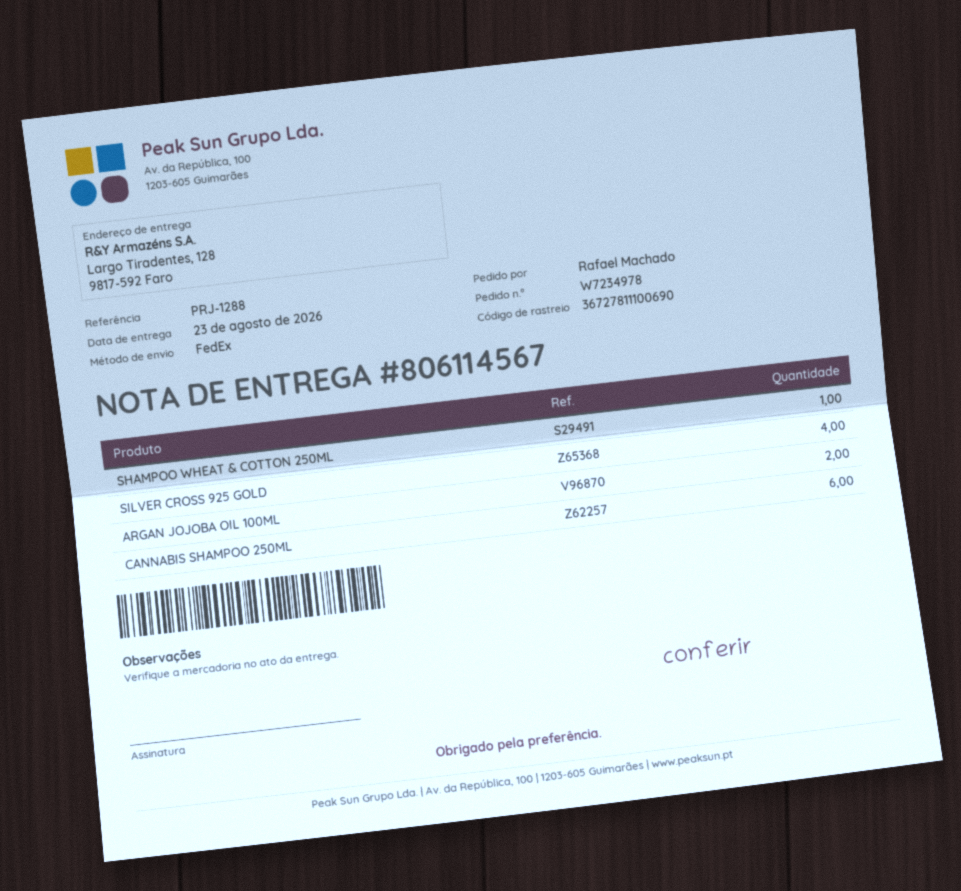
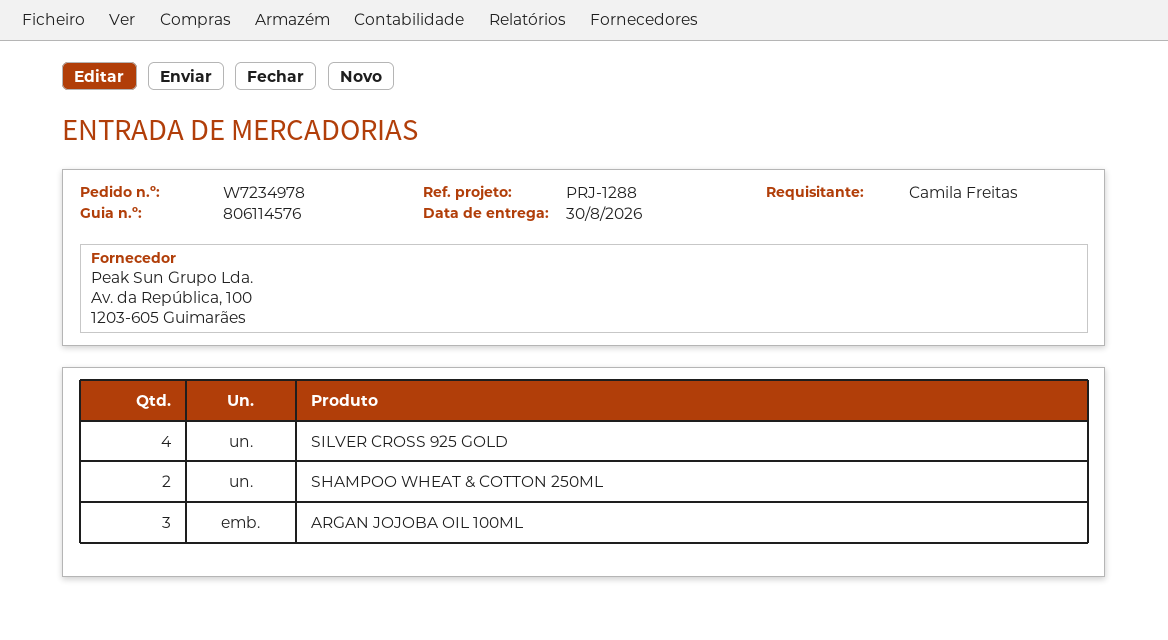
delivery note number: 806114567 -> 806114576
delivery date: 2026-08-23 -> 2026-08-30
ordered by: Rafael Machado -> Camila Freitas
SHAMPOO WHEAT & COTTON 250ML: 1 -> 2
ARGAN JOJOBA OIL 100ML: 2 -> 3
CANNABIS SHAMPOO 250ML: 6 -> none

